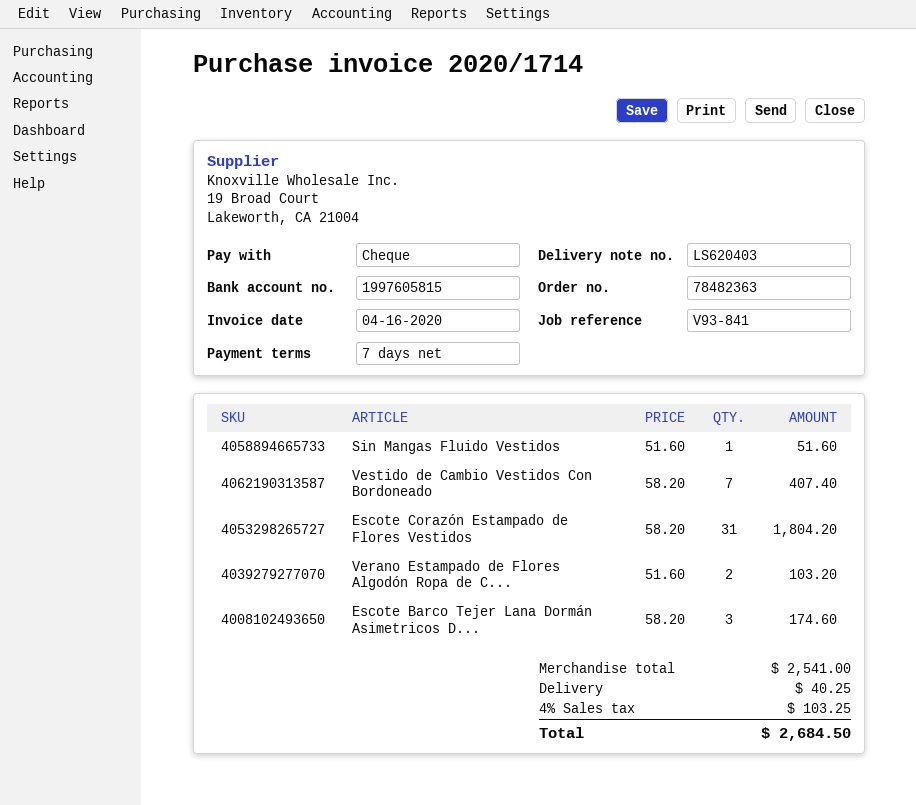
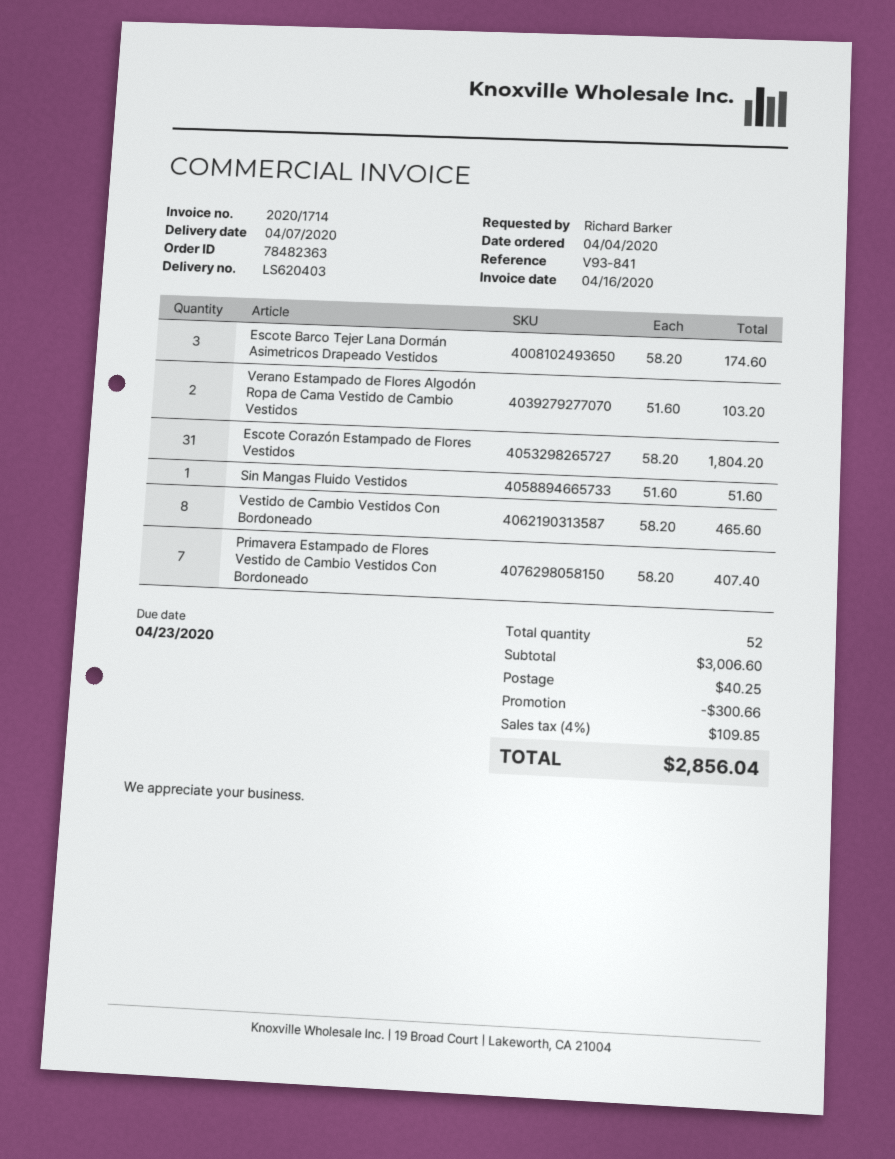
Vestido de Cambio Vestidos Con Bordoneado: 7 x 58.20 = 407.40 -> 8 x 58.20 = 465.60
Primavera Estampado de Flores Vestido de Cambio Vestidos Con Bordoneado: none -> 7 x 58.20 = 407.40
subtotal: 2541.00 -> 3006.60
discount: none -> 300.66
tax: 4% = 103.25 -> 4% = 109.85
total: 2684.50 -> 2856.04

